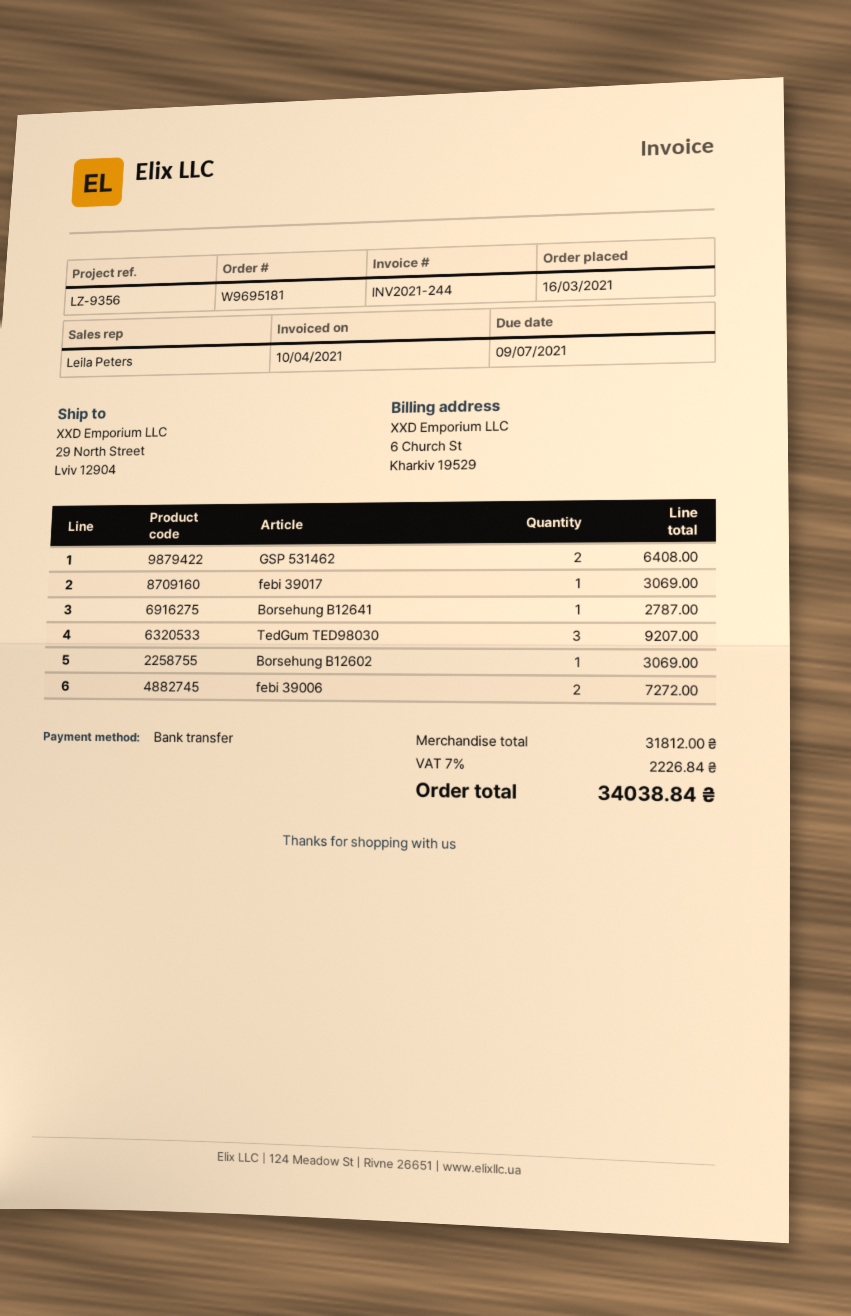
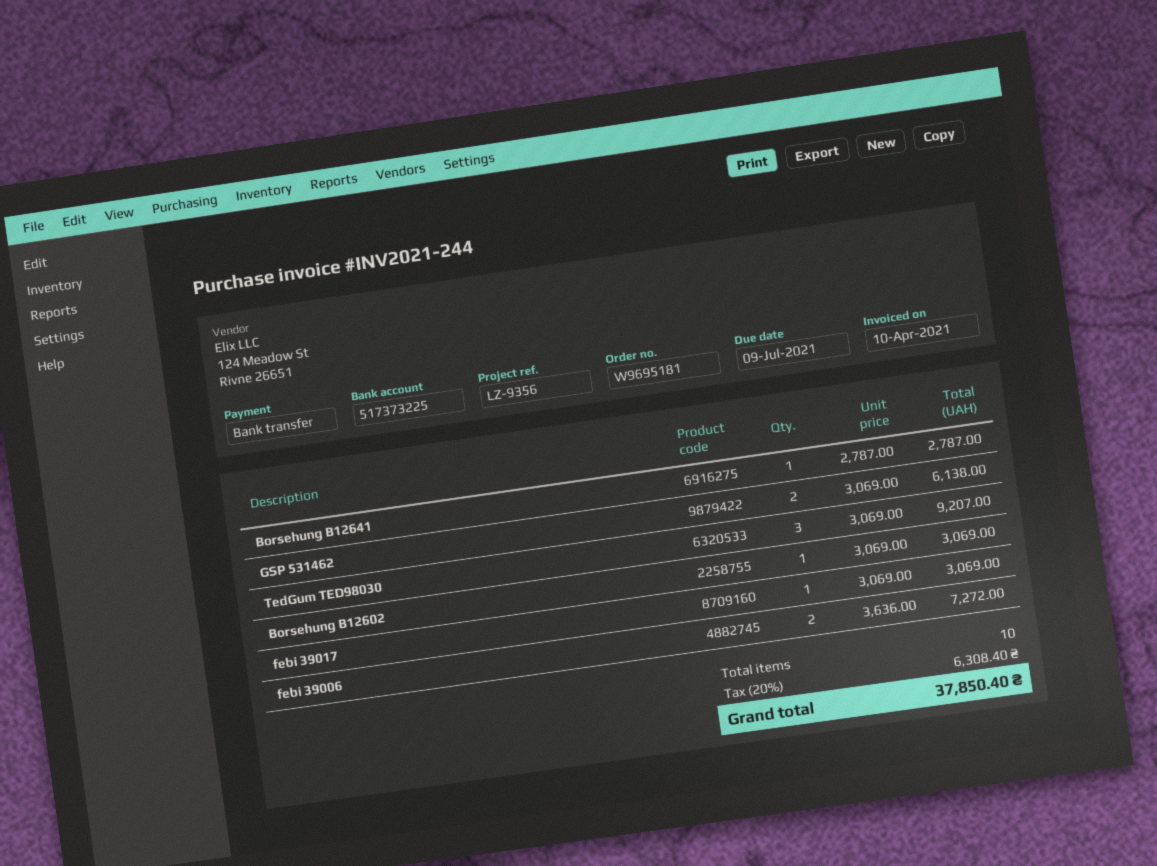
GSP 531462: 2 for 6408.00 -> 2 for 6138.00
tax: 7% = 2226.84 -> 20% = 6308.40
total: 34038.84 -> 37850.40

